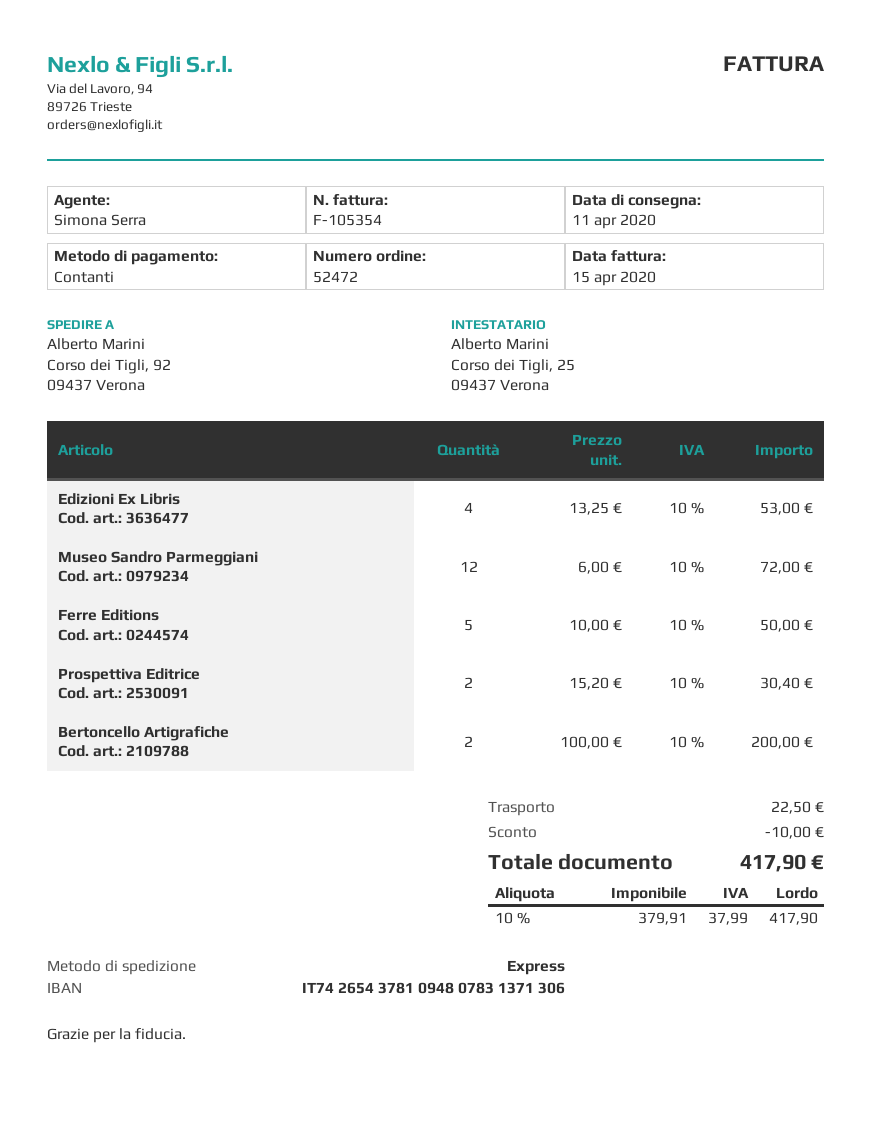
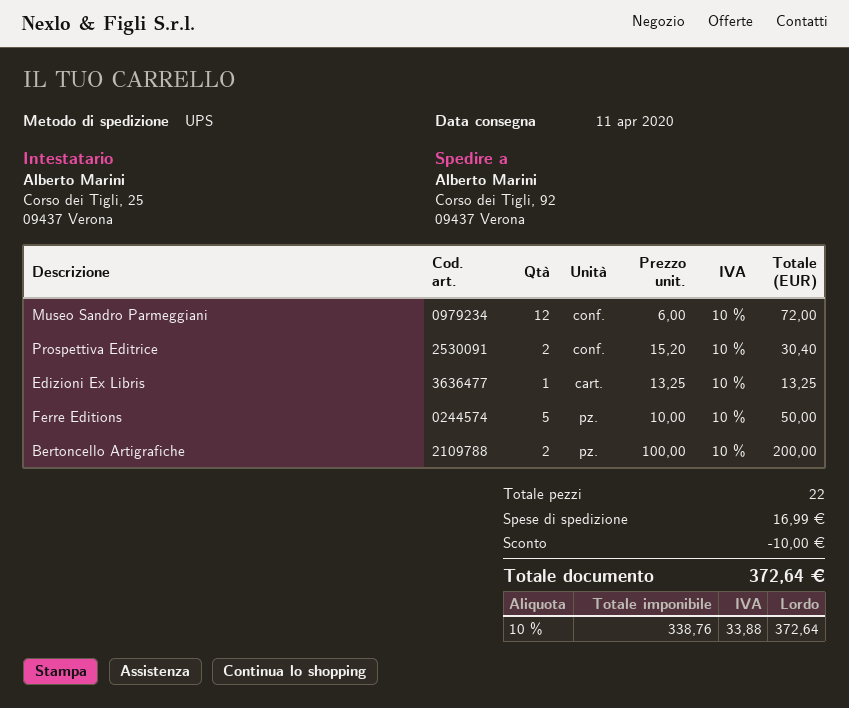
shipping method: express -> UPS
Edizioni Ex Libris: 4 x 13.25 = 53.00 -> 1 x 13.25 = 13.25
shipping: 22.50 -> 16.99
net: 379.91 -> 338.76
tax: 10% = 37.99 -> 10% = 33.88
total: 417.90 -> 372.64

